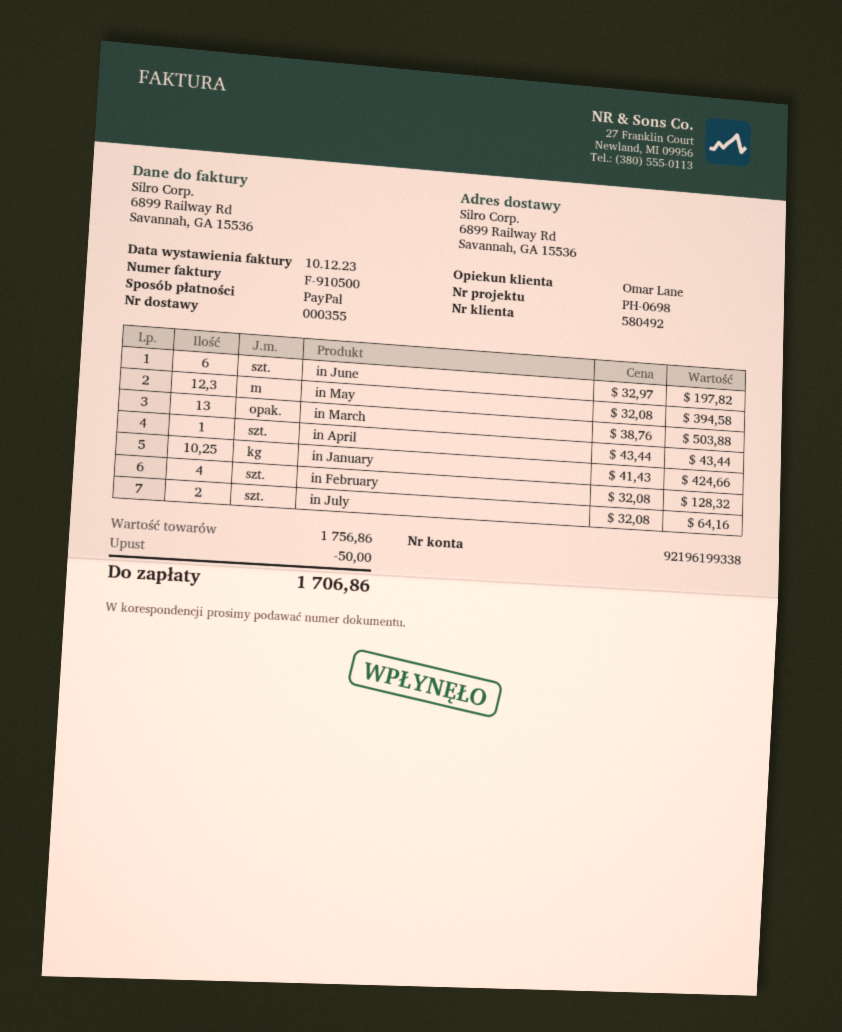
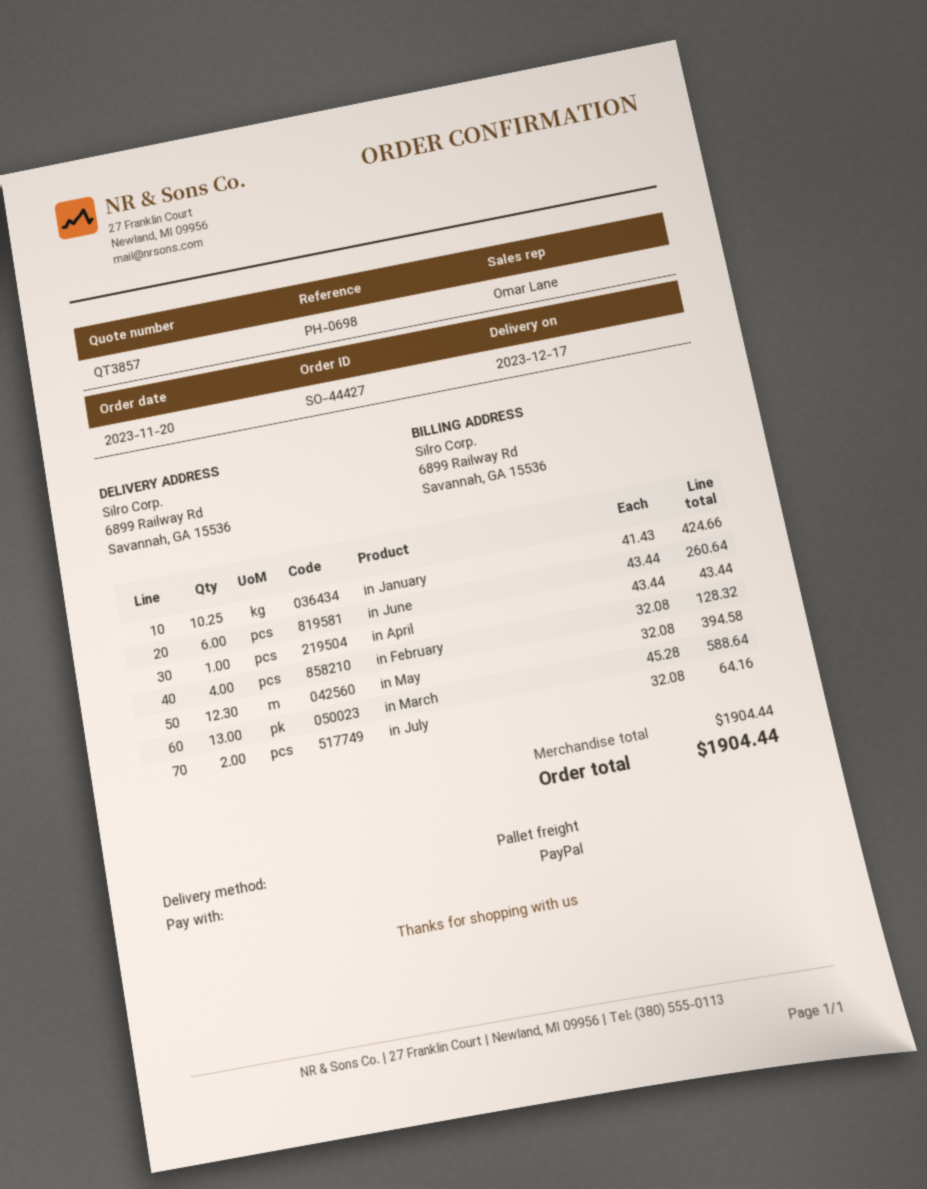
in June: 6 x 32.97 = 197.82 -> 6 x 43.44 = 260.64
in March: 13 x 38.76 = 503.88 -> 13 x 45.28 = 588.64
subtotal: 1756.86 -> 1904.44
discount: 50.00 -> none
total: 1706.86 -> 1904.44

